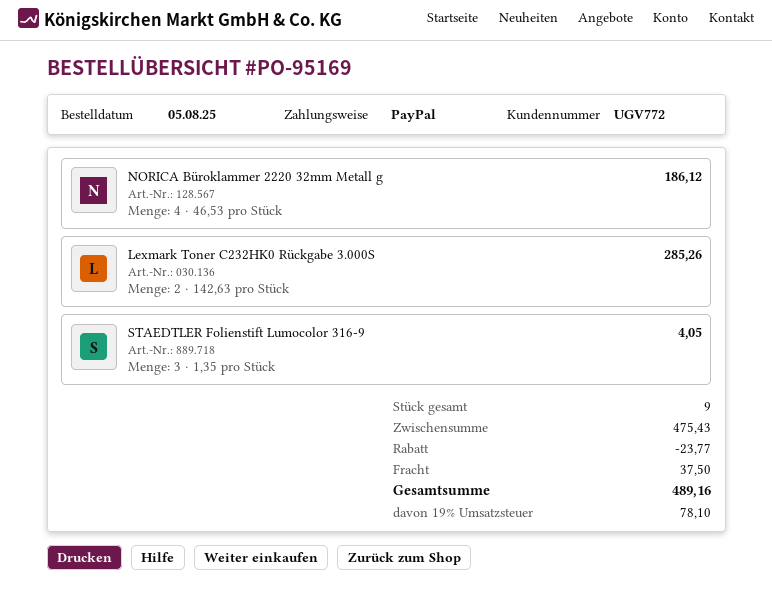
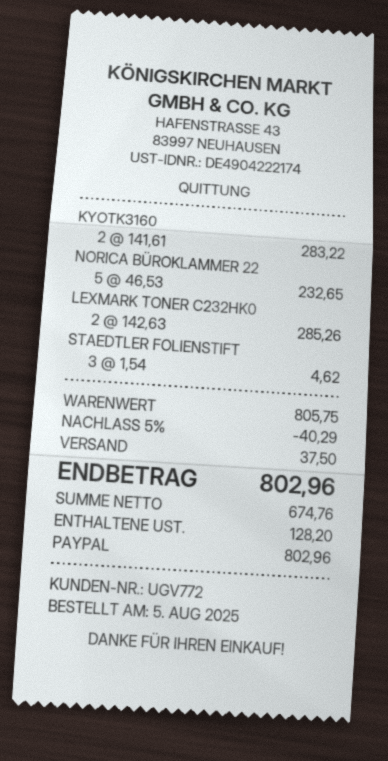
NORICA Büroklammer 2220 32mm Metall g: 4 x 46.53 = 186.12 -> 5 x 46.53 = 232.65
STAEDTLER Folienstift Lumocolor 316-9: 3 x 1.35 = 4.05 -> 3 x 1.54 = 4.62
KYOTK3160: none -> 2 x 141.61 = 283.22
subtotal: 475.43 -> 805.75
discount: 23.77 -> 40.29
tax: 78.10 -> 128.20
total: 489.16 -> 802.96

